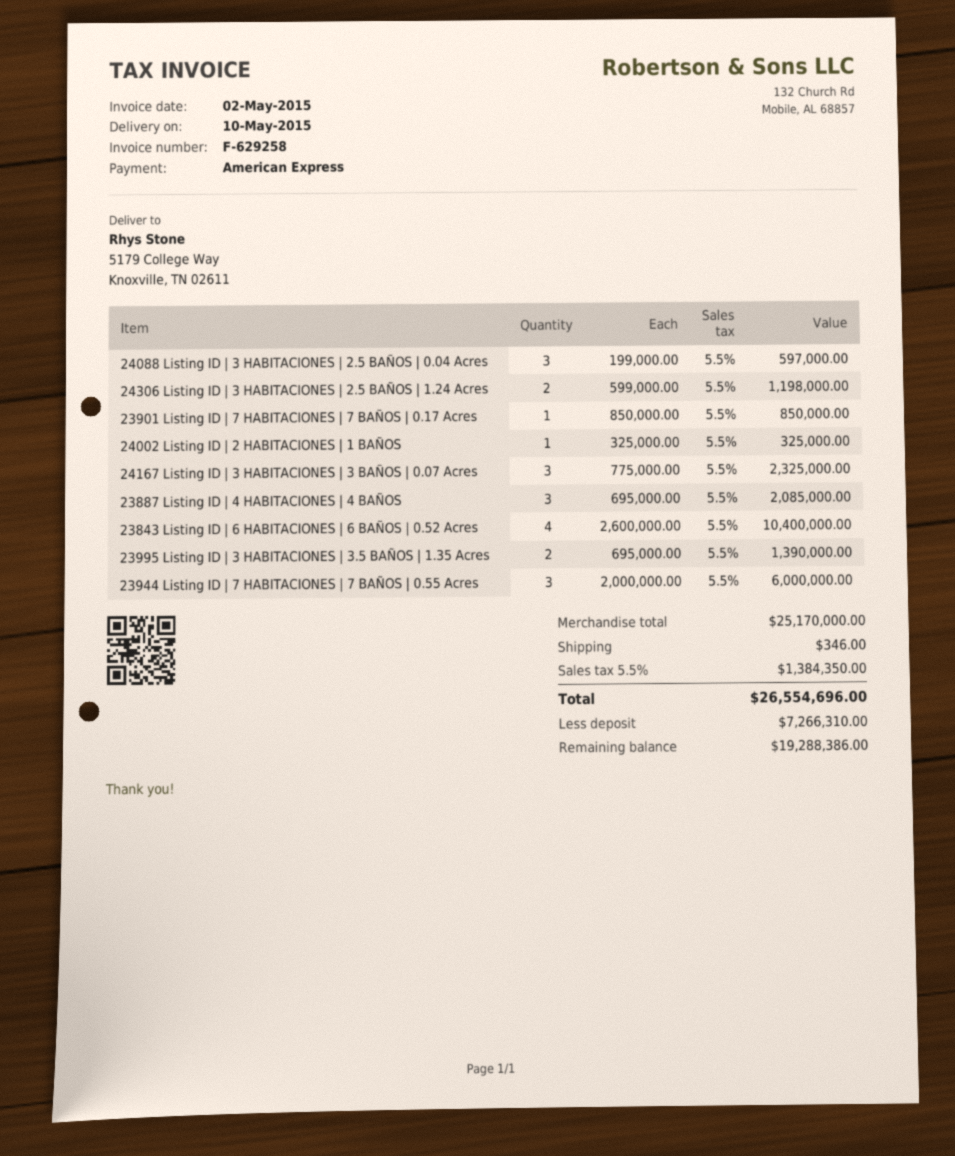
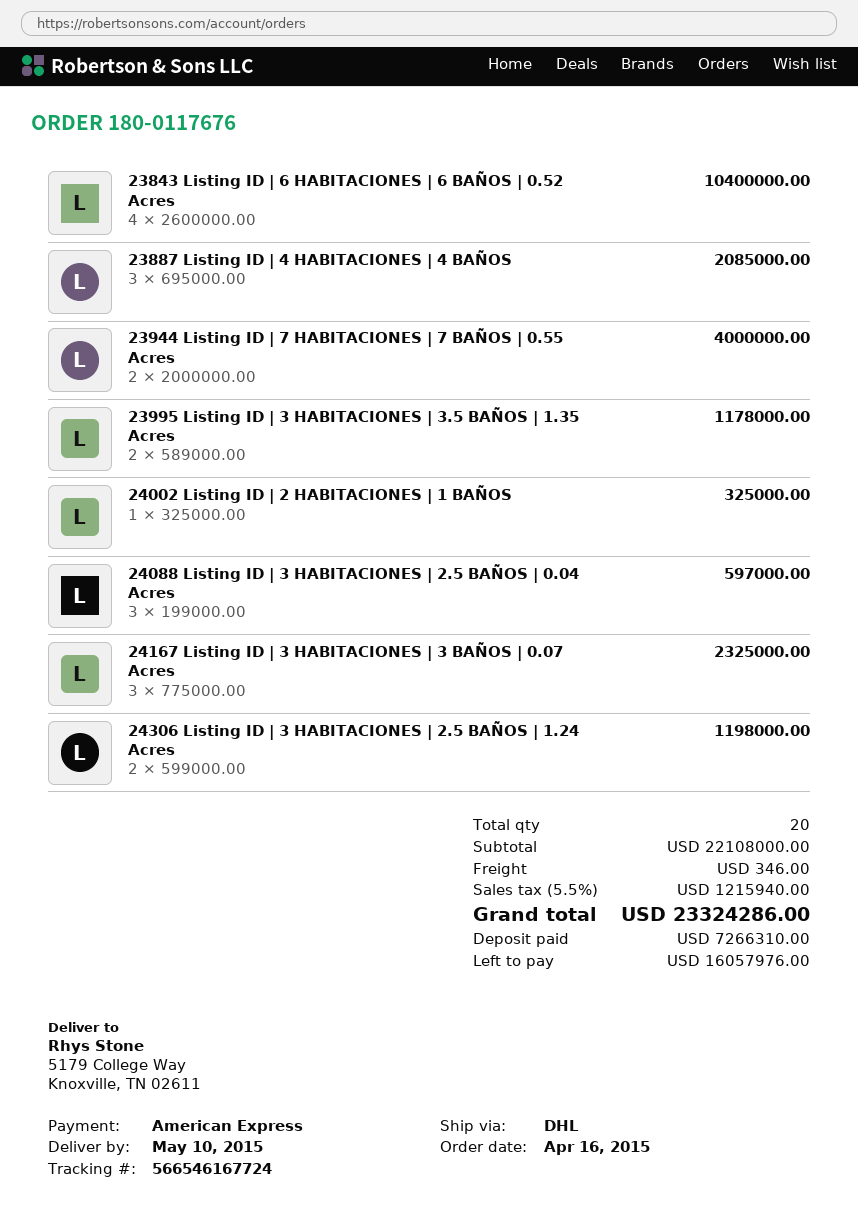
23901 Listing ID | 7 HABITACIONES | 7 BAÑOS | 0.17 Acres: 1 x 850000.00 = 850000.00 -> none
23995 Listing ID | 3 HABITACIONES | 3.5 BAÑOS | 1.35 Acres: 2 x 695000.00 = 1390000.00 -> 2 x 589000.00 = 1178000.00
23944 Listing ID | 7 HABITACIONES | 7 BAÑOS | 0.55 Acres: 3 x 2000000.00 = 6000000.00 -> 2 x 2000000.00 = 4000000.00
subtotal: 25170000.00 -> 22108000.00
tax: 5.5% = 1384350.00 -> 5.5% = 1215940.00
total: 26554696.00 -> 23324286.00
balance: 19288386.00 -> 16057976.00

